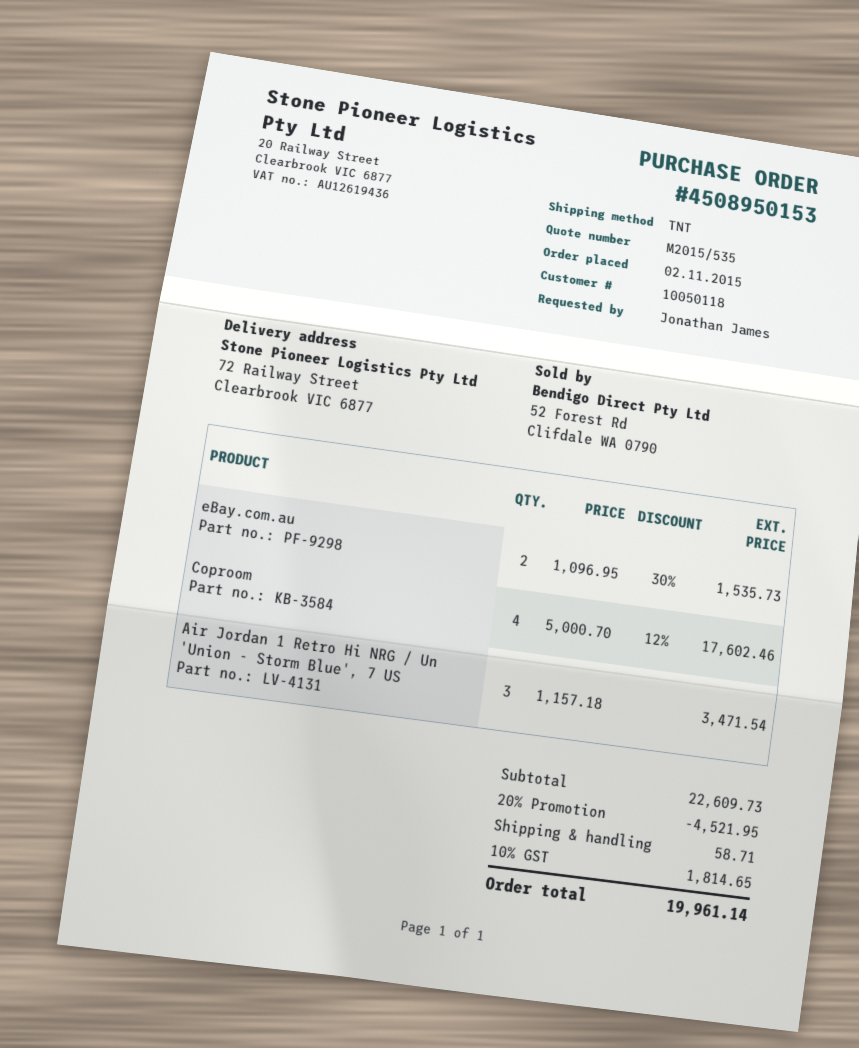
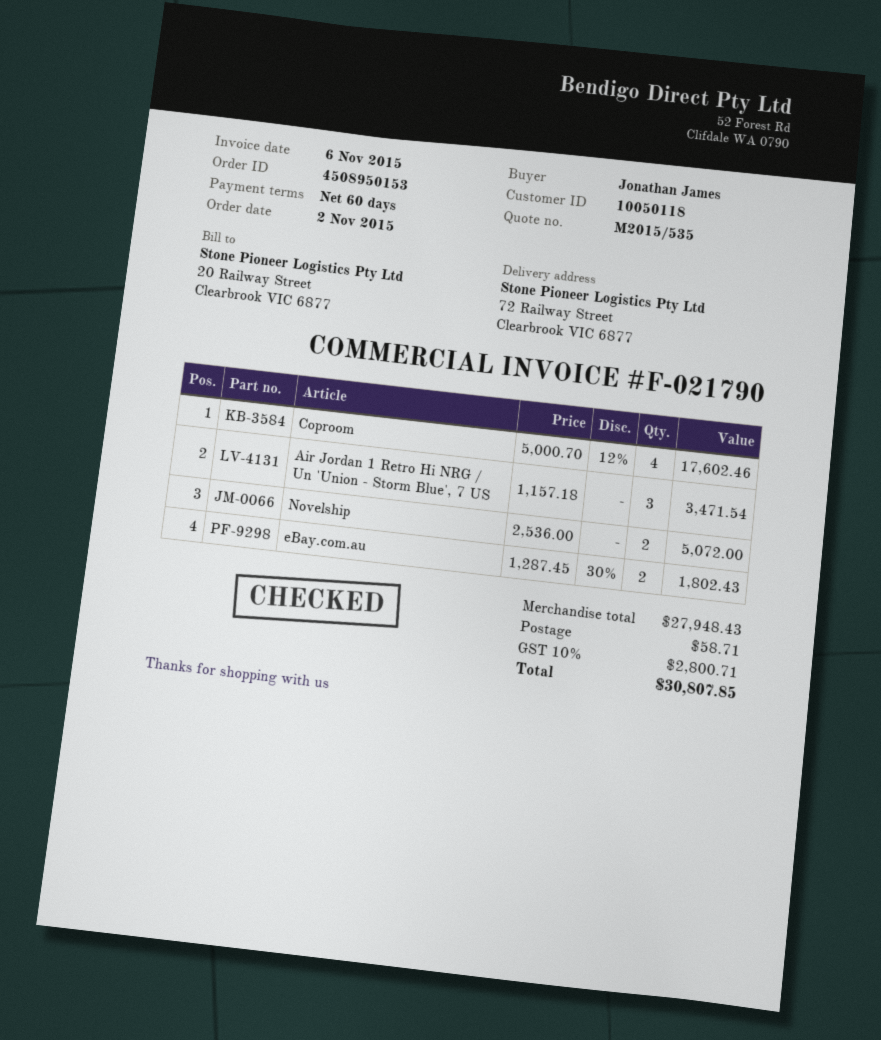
eBay.com.au: 2 x 1096.95 - 30% = 1535.73 -> 2 x 1287.45 - 30% = 1802.43
Novelship: none -> 2 x 2536.00 = 5072.00
subtotal: 22609.73 -> 27948.43
discount: 20% = 4521.95 -> none
tax: 10% = 1814.65 -> 10% = 2800.71
total: 19961.14 -> 30807.85

